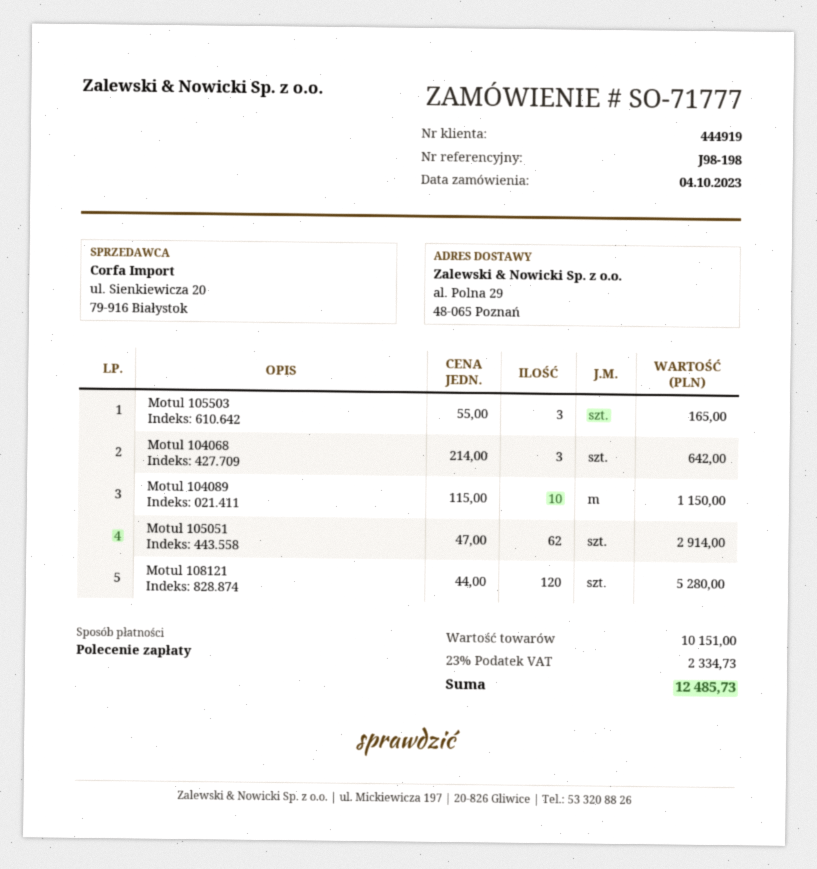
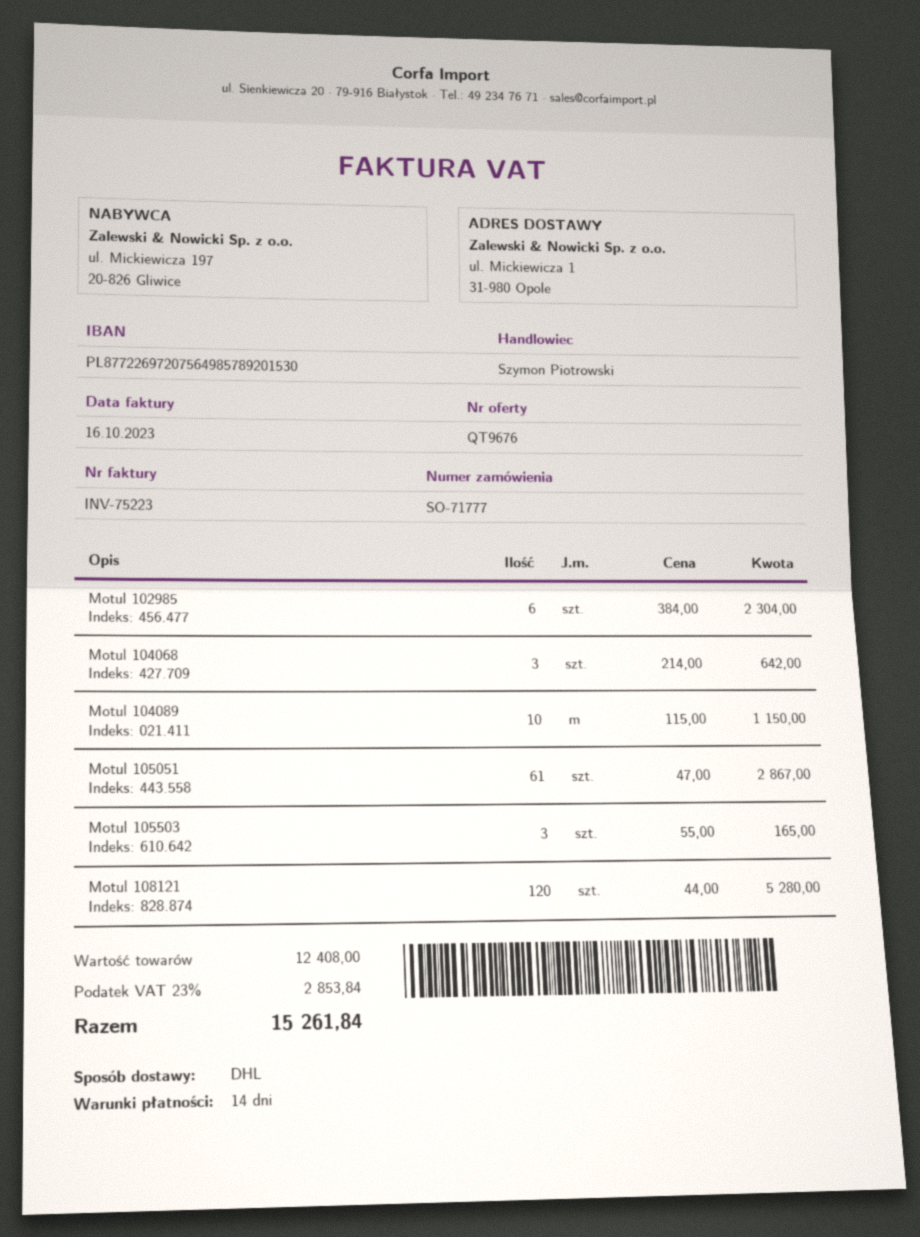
ship to: al. Polna 29, 48-065 Poznań -> ul. Mickiewicza 1, 31-980 Opole
Motul 105051: 62 x 47.00 = 2914.00 -> 61 x 47.00 = 2867.00
Motul 102985: none -> 6 x 384.00 = 2304.00
subtotal: 10151.00 -> 12408.00
tax: 23% = 2334.73 -> 23% = 2853.84
total: 12485.73 -> 15261.84

